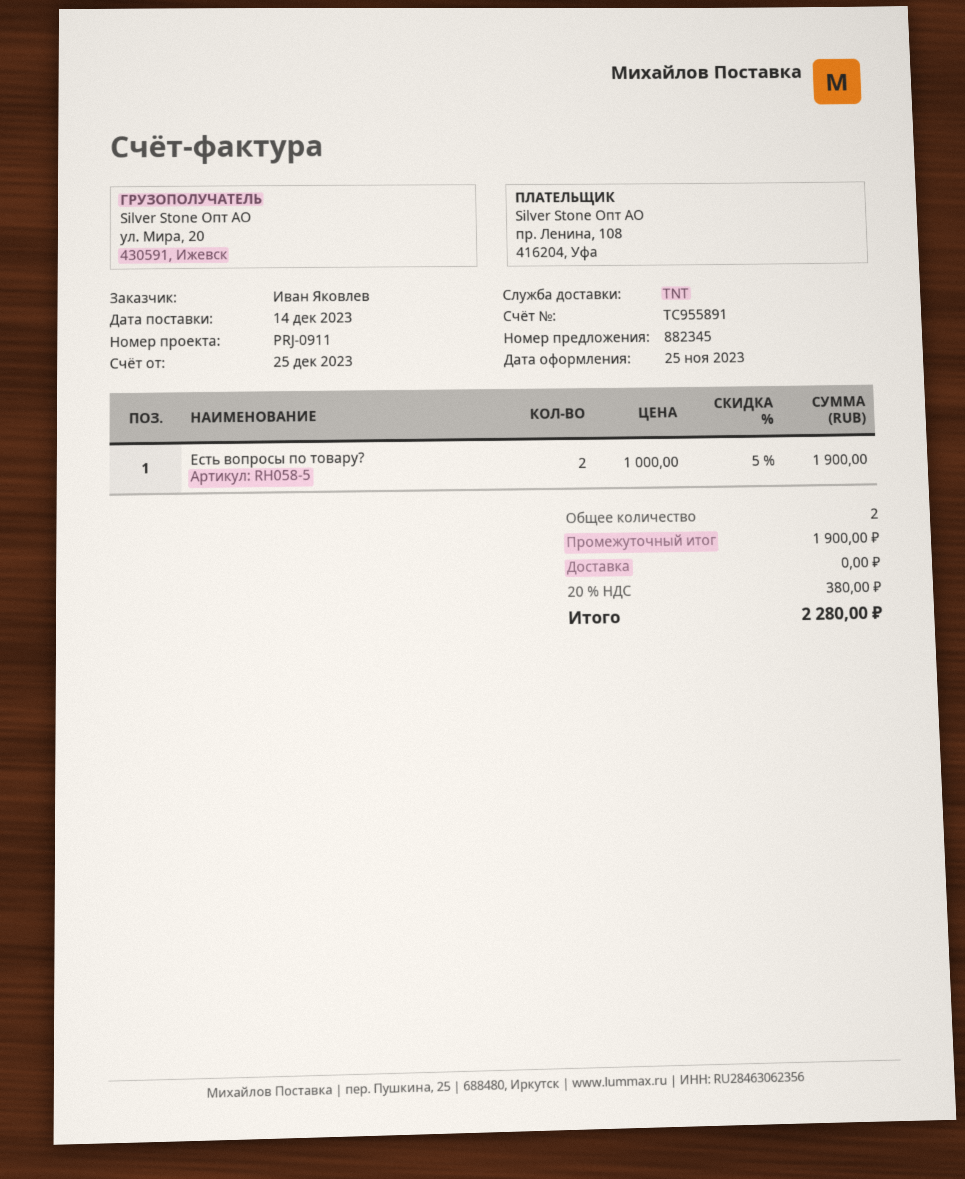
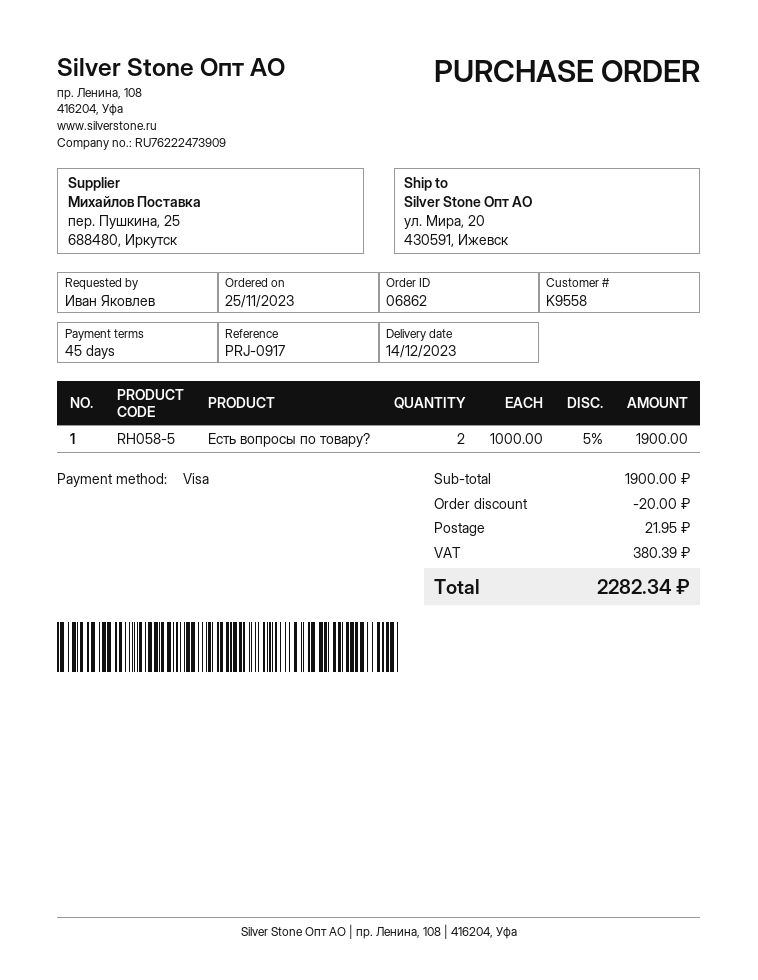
reference: PRJ-0911 -> PRJ-0917
discount: none -> 20.00
shipping: 0.00 -> 21.95
tax: 380.00 -> 380.39
total: 2280.00 -> 2282.34

